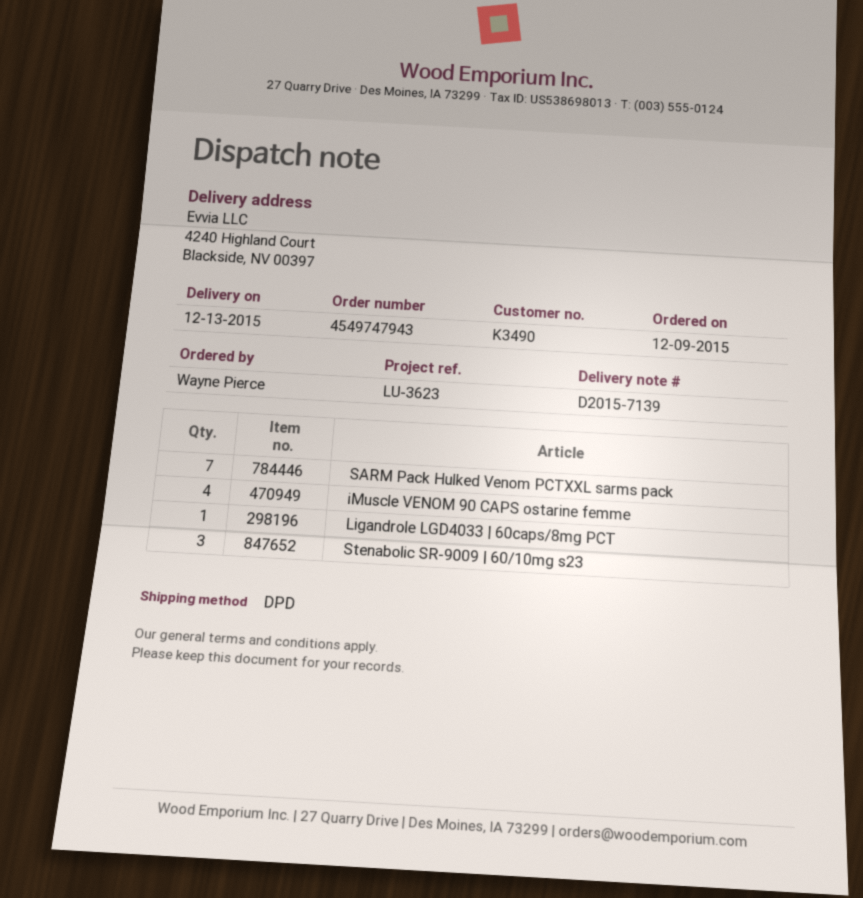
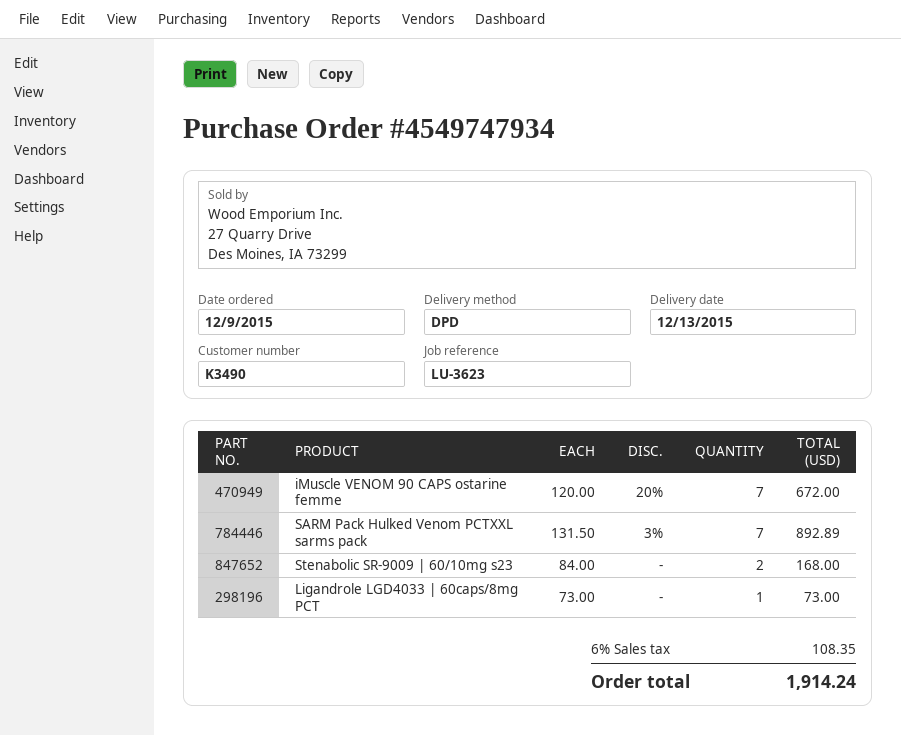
order number: 4549747943 -> 4549747934
iMuscle VENOM 90 CAPS ostarine femme: 4 -> 7
Stenabolic SR-9009 | 60/10mg s23: 3 -> 2

